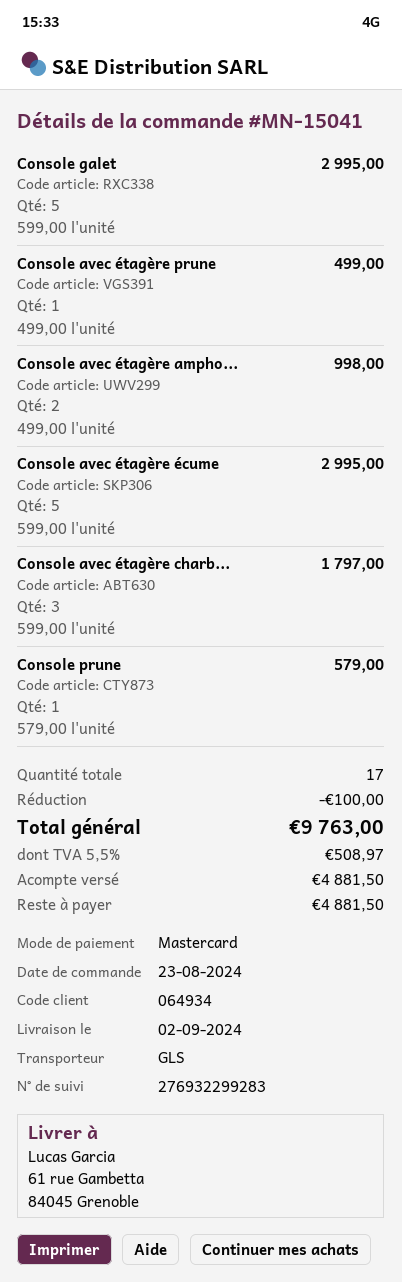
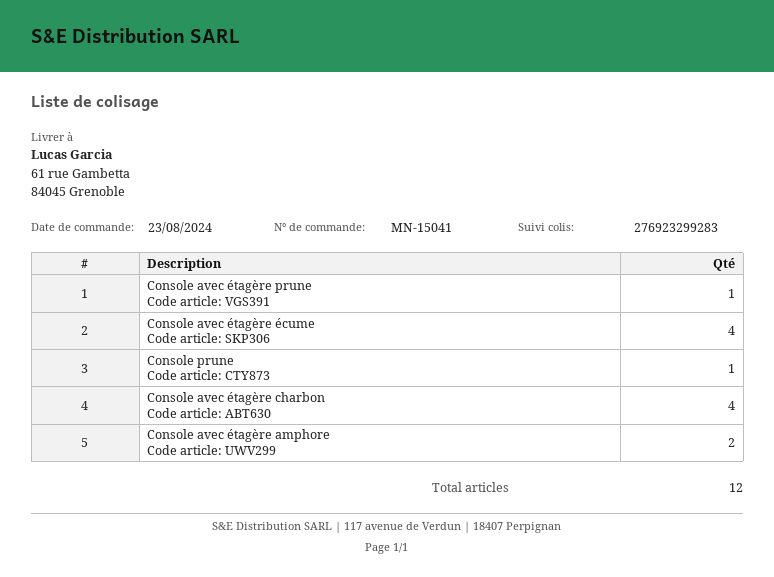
tracking number: 276932299283 -> 276923299283
Console galet: 5 -> none
Console avec étagère écume: 5 -> 4
Console avec étagère charb...: 3 -> 4
total quantity: 17 -> 12

